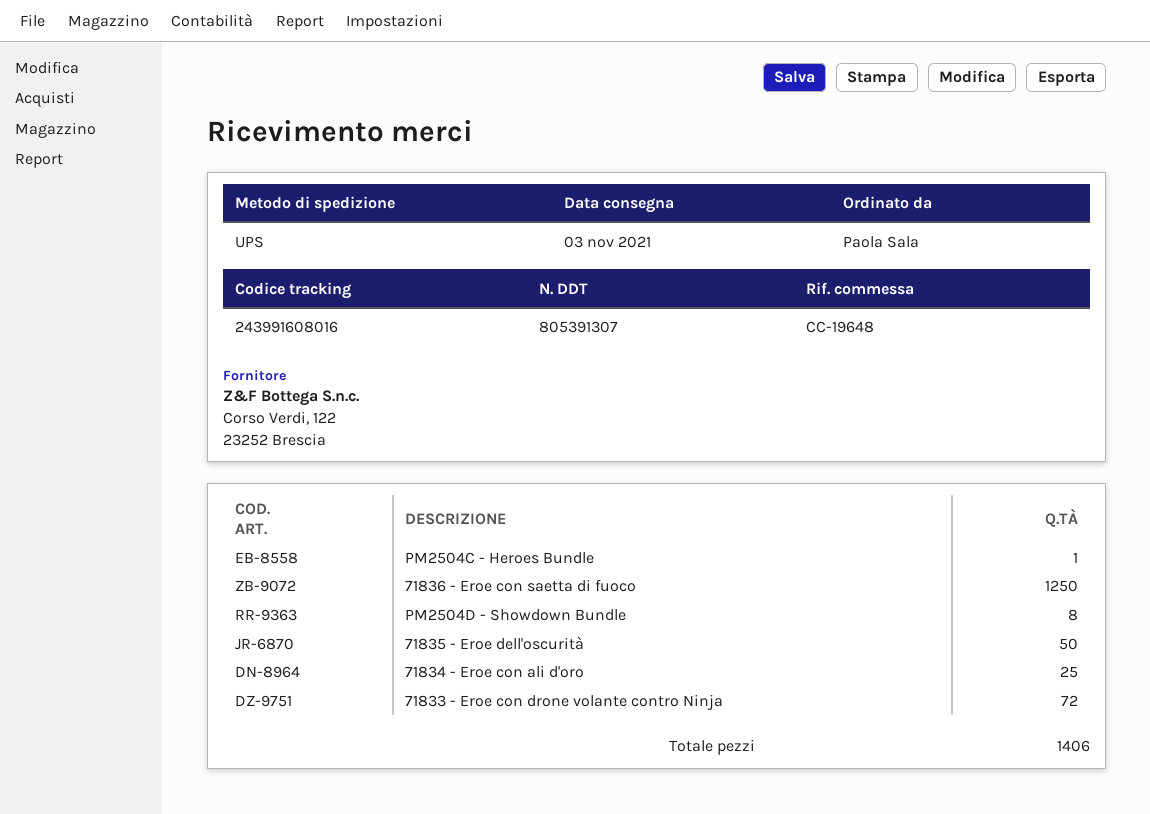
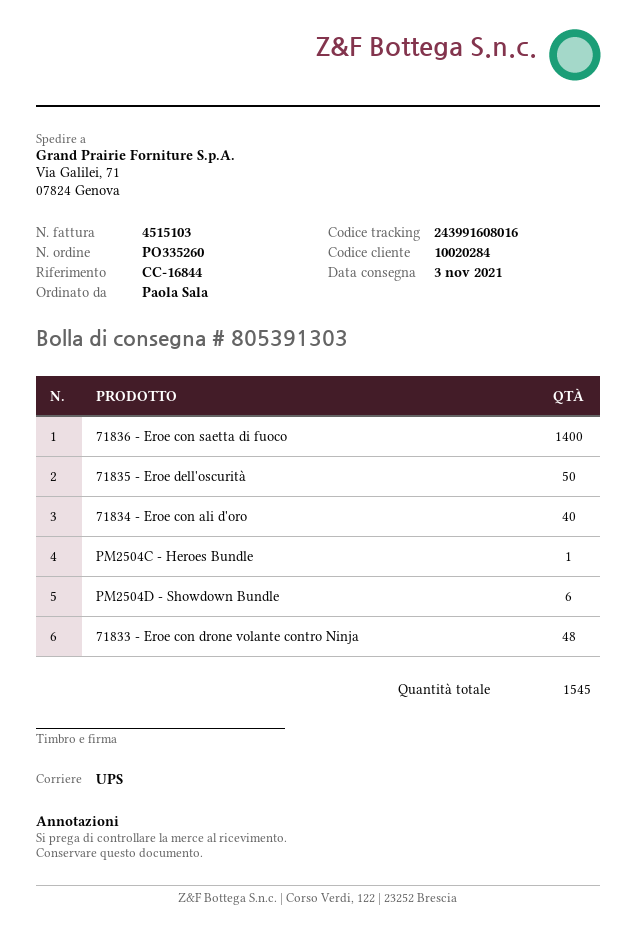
delivery note number: 805391307 -> 805391303
reference: CC-19648 -> CC-16844
71836 - Eroe con saetta di fuoco: 1250 -> 1400
PM2504D - Showdown Bundle: 8 -> 6
71834 - Eroe con ali d'oro: 25 -> 40
71833 - Eroe con drone volante contro Ninja: 72 -> 48
total quantity: 1406 -> 1545

